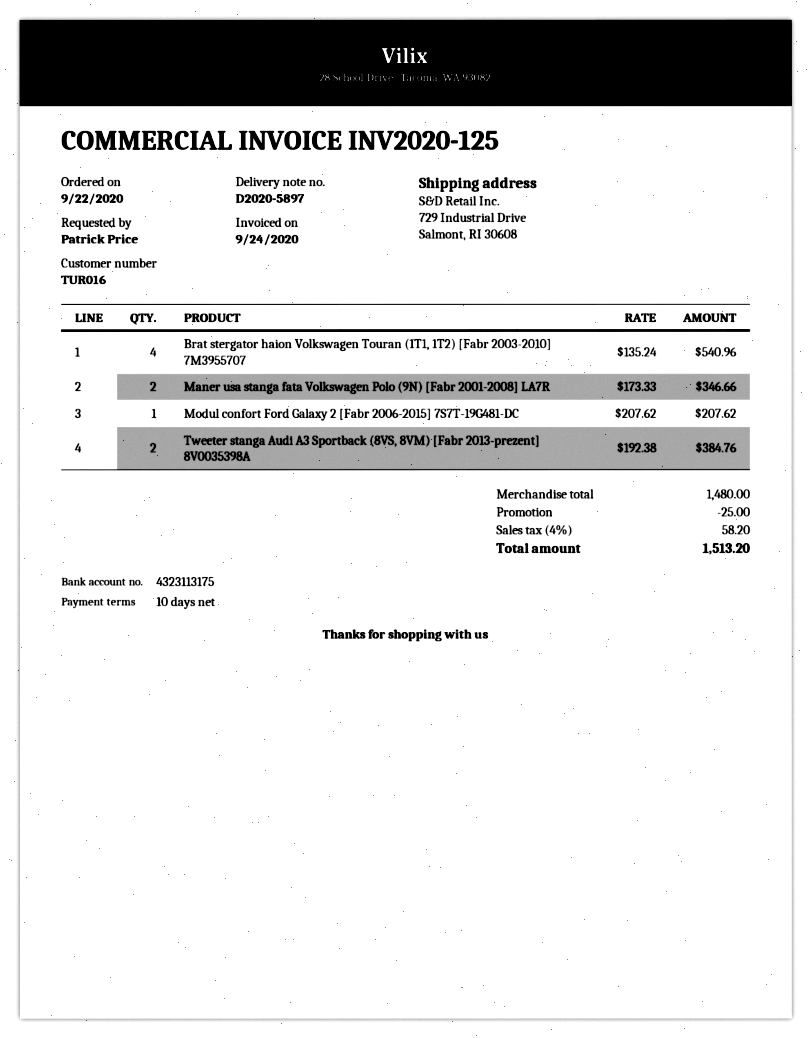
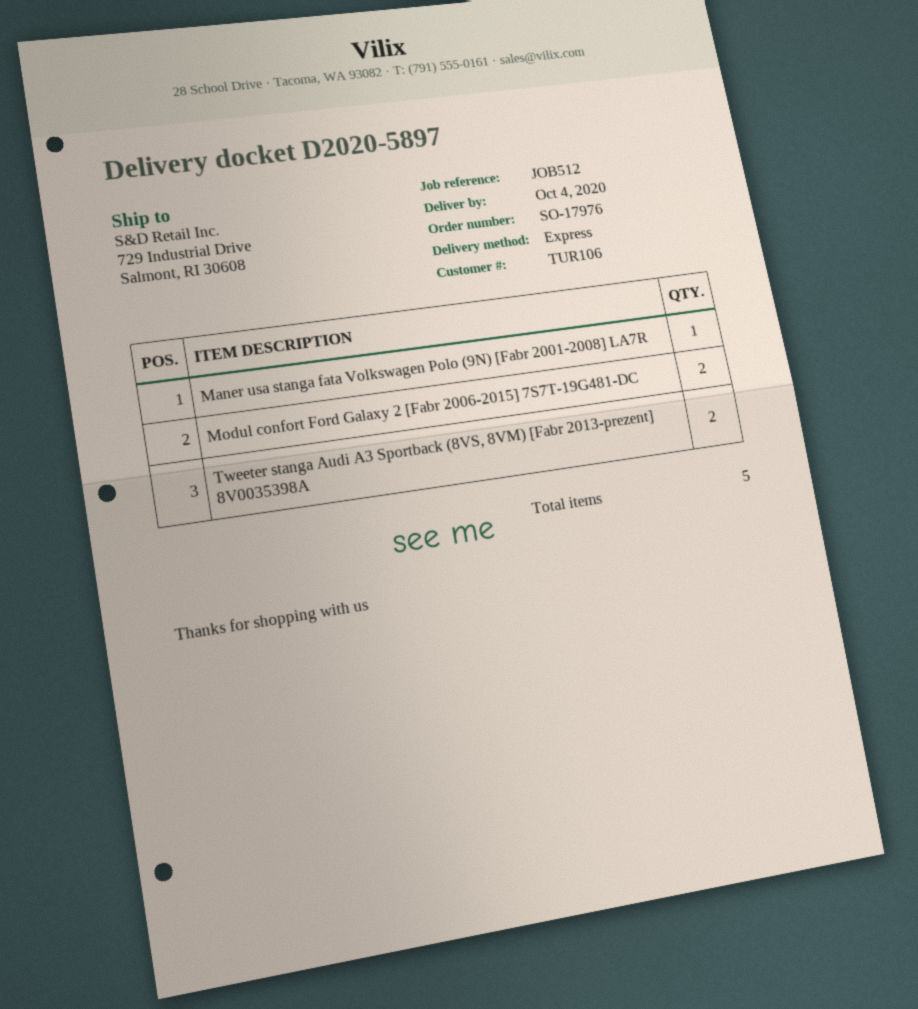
customer number: TUR016 -> TUR106
Brat stergator haion Volkswagen Touran (1T1, 1T2) [Fabr 2003-2010] 7M3955707: 4 -> none
Maner usa stanga fata Volkswagen Polo (9N) [Fabr 2001-2008] LA7R: 2 -> 1
Modul confort Ford Galaxy 2 [Fabr 2006-2015] 7S7T-19G481-DC: 1 -> 2

